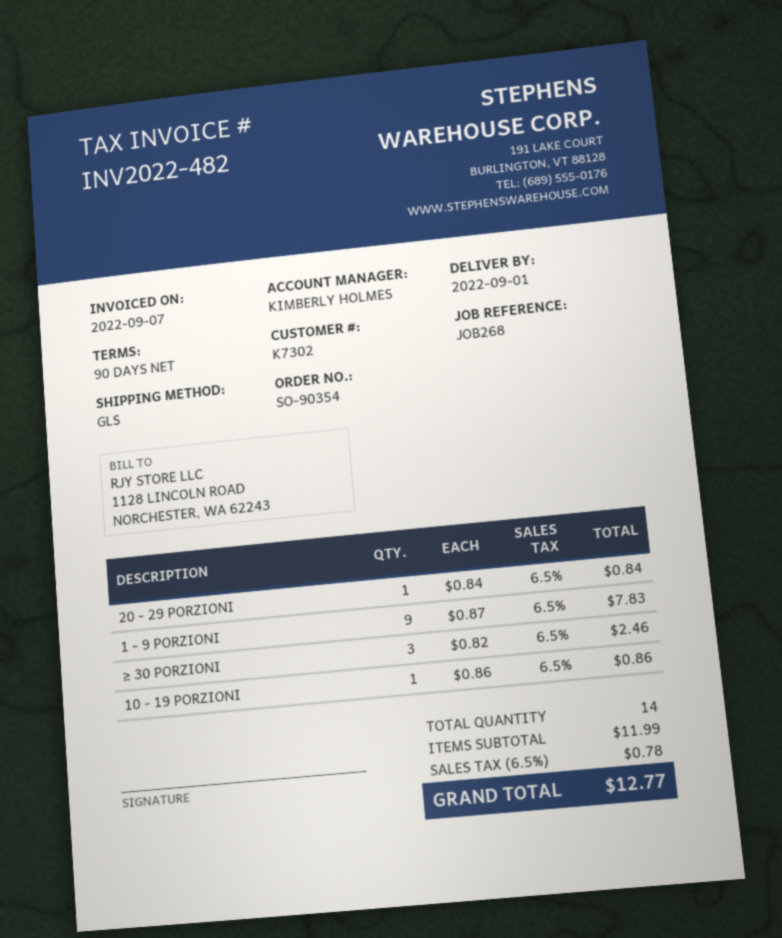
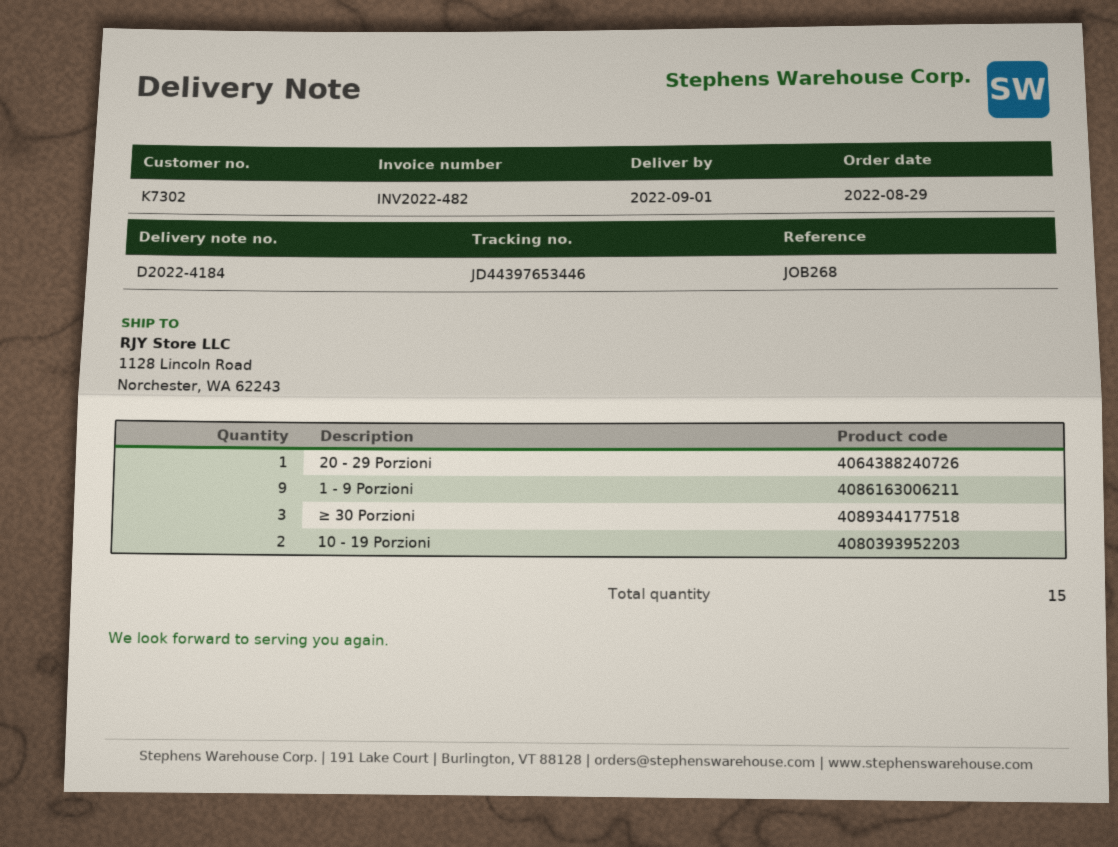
10 - 19 PORZIONI: 1 -> 2
total quantity: 14 -> 15

